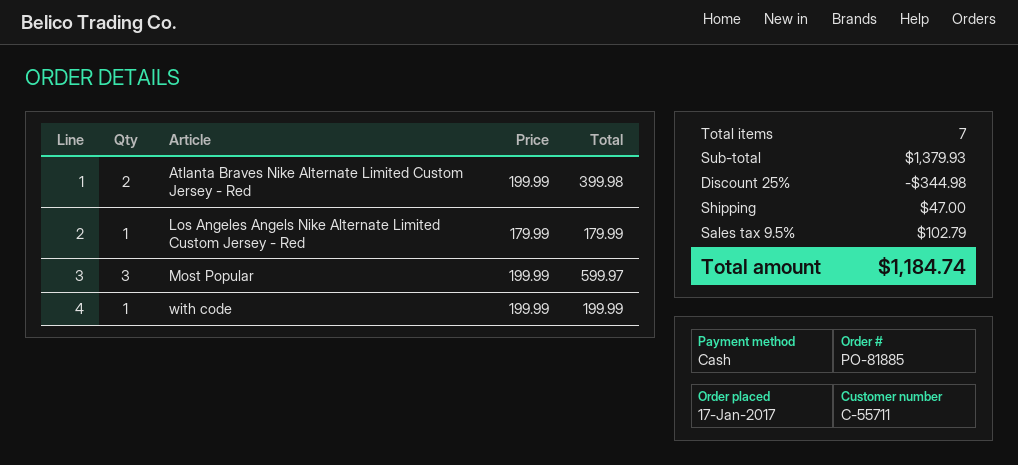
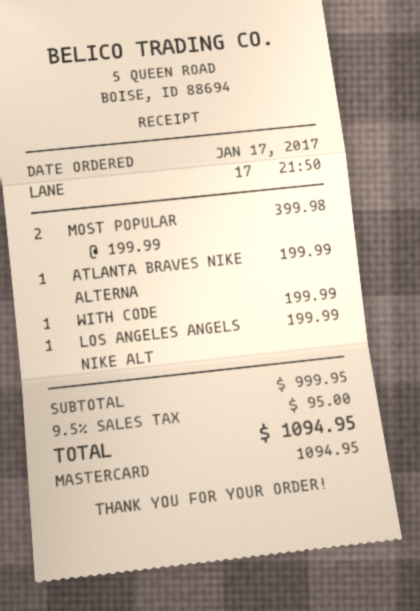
payment method: cash -> Mastercard
Atlanta Braves Nike Alternate Limited Custom Jersey - Red: 2 x 199.99 = 399.98 -> 1 x 199.99 = 199.99
Los Angeles Angels Nike Alternate Limited Custom Jersey - Red: 1 x 179.99 = 179.99 -> 1 x 199.99 = 199.99
Most Popular: 3 x 199.99 = 599.97 -> 2 x 199.99 = 399.98
subtotal: 1379.93 -> 999.95
discount: 25% = 344.98 -> none
shipping: 47.00 -> none
tax: 9.5% = 102.79 -> 9.5% = 95.00
total: 1184.74 -> 1094.95

